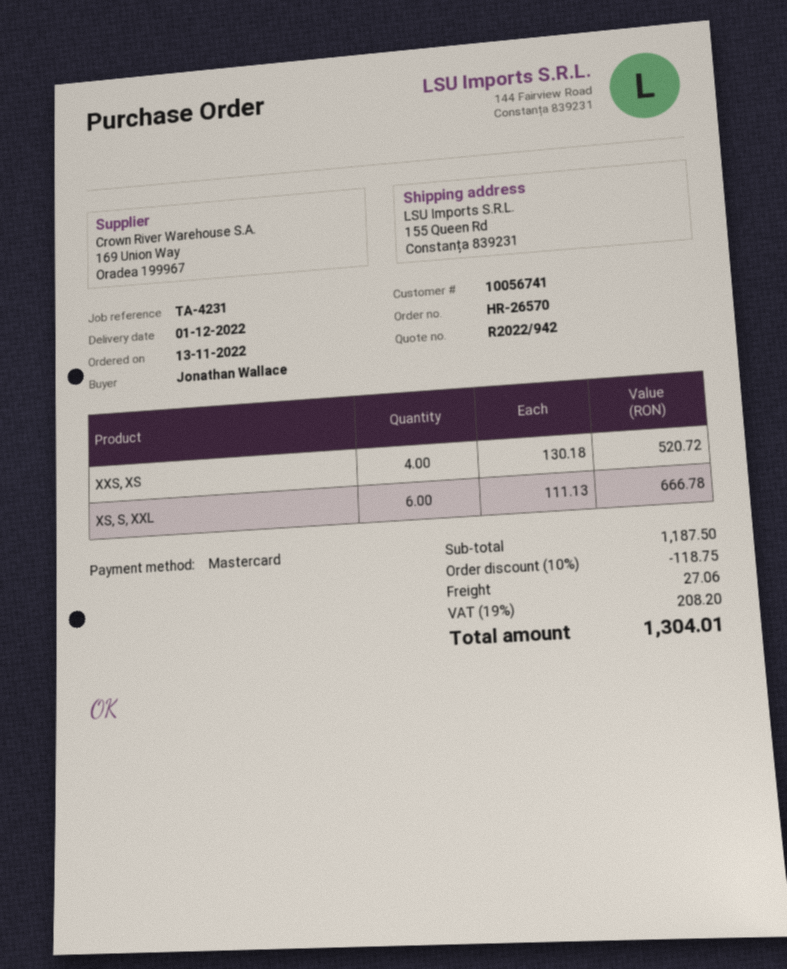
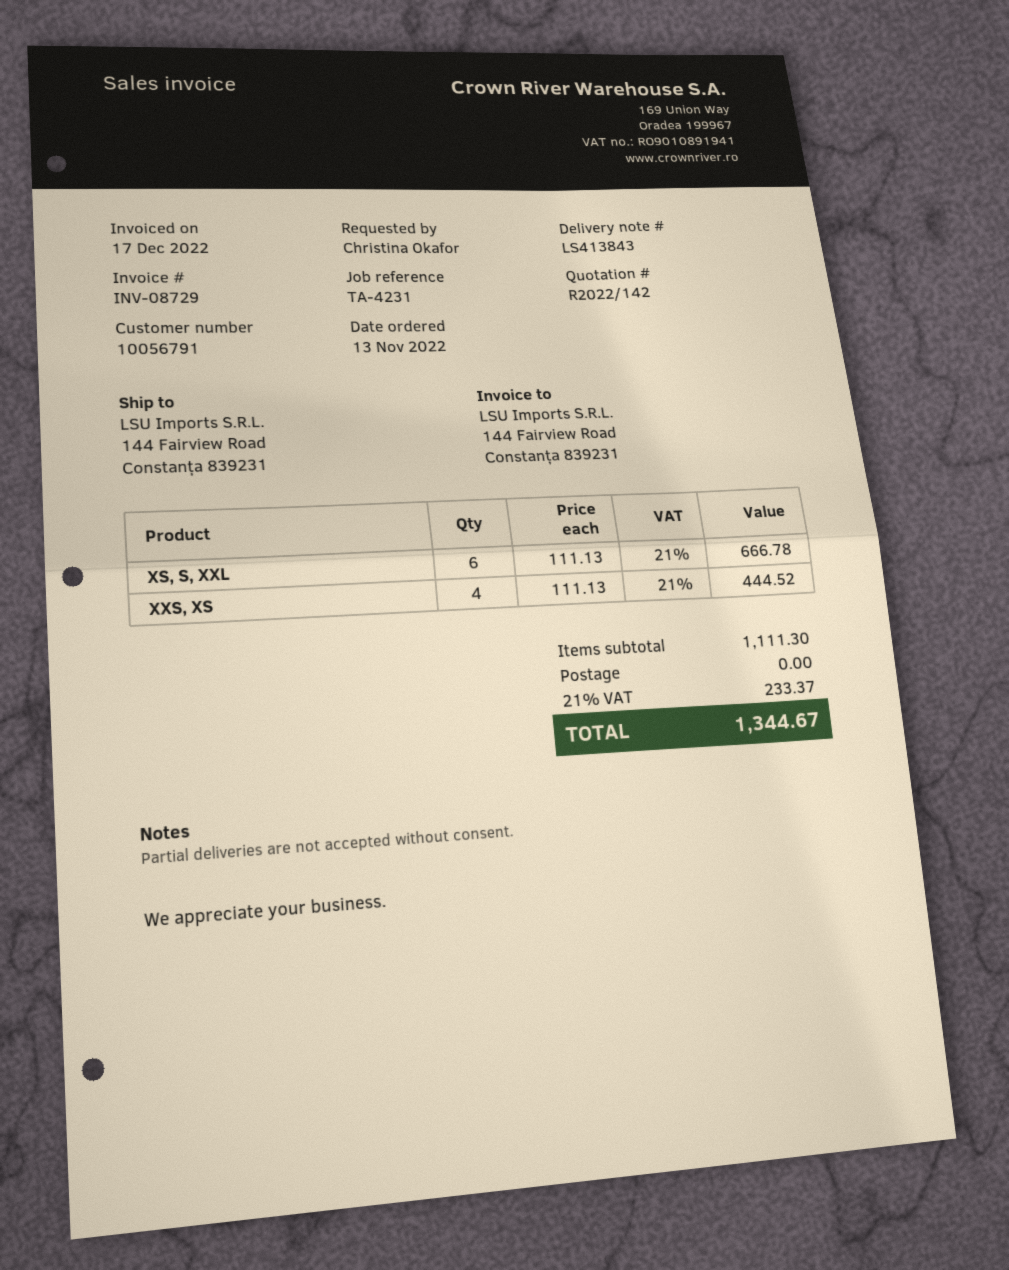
quote number: R2022/942 -> R2022/142
customer number: 10056741 -> 10056791
ordered by: Jonathan Wallace -> Christina Okafor
ship to: 155 Queen Rd, Constanța 839231 -> 144 Fairview Road, Constanța 839231
XXS, XS: 4 x 130.18 = 520.72 -> 4 x 111.13 = 444.52
subtotal: 1187.50 -> 1111.30
discount: 10% = 118.75 -> none
shipping: 27.06 -> 0.00
tax: 19% = 208.20 -> 21% = 233.37
total: 1304.01 -> 1344.67

